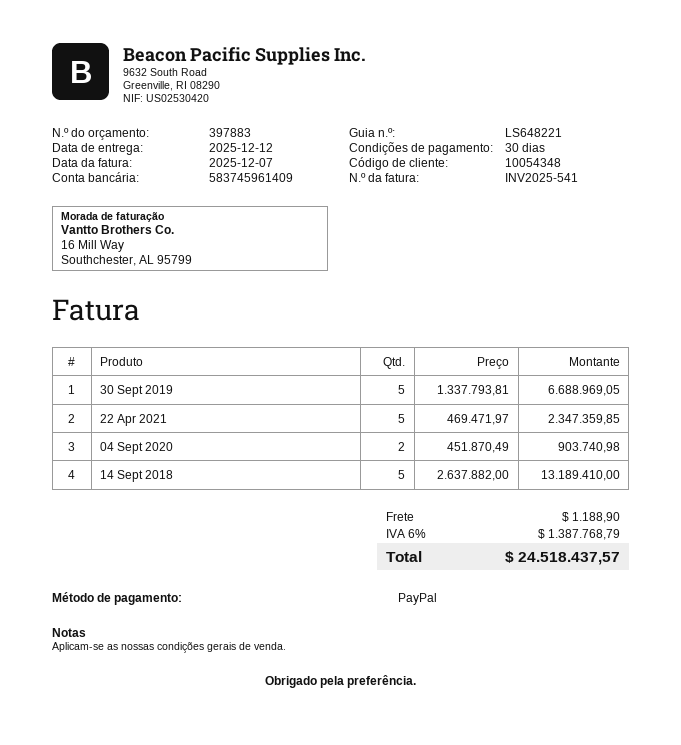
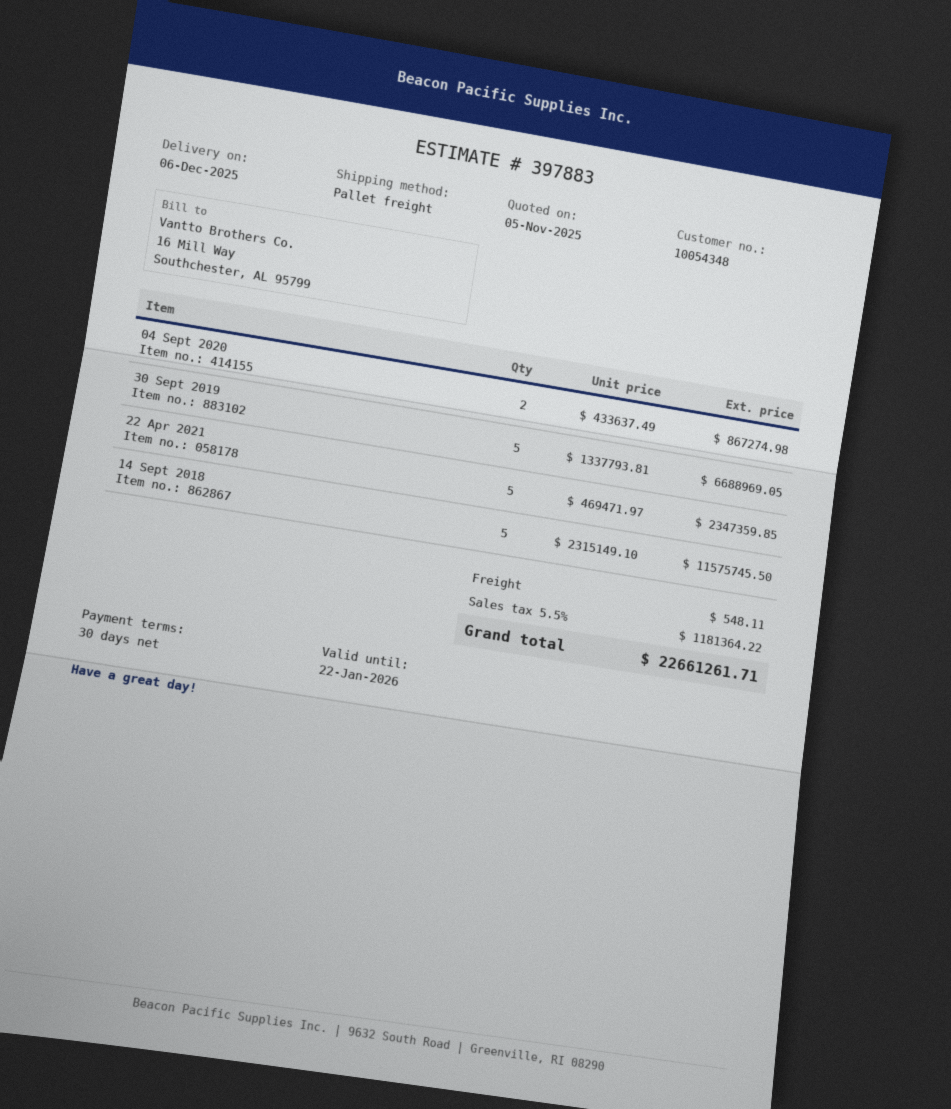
delivery date: 2025-12-12 -> 2025-12-06
04 Sept 2020: 2 x 451870.49 = 903740.98 -> 2 x 433637.49 = 867274.98
14 Sept 2018: 5 x 2637882.00 = 13189410.00 -> 5 x 2315149.10 = 11575745.50
shipping: 1188.90 -> 548.11
tax: 6% = 1387768.79 -> 5.5% = 1181364.22
total: 24518437.57 -> 22661261.71

